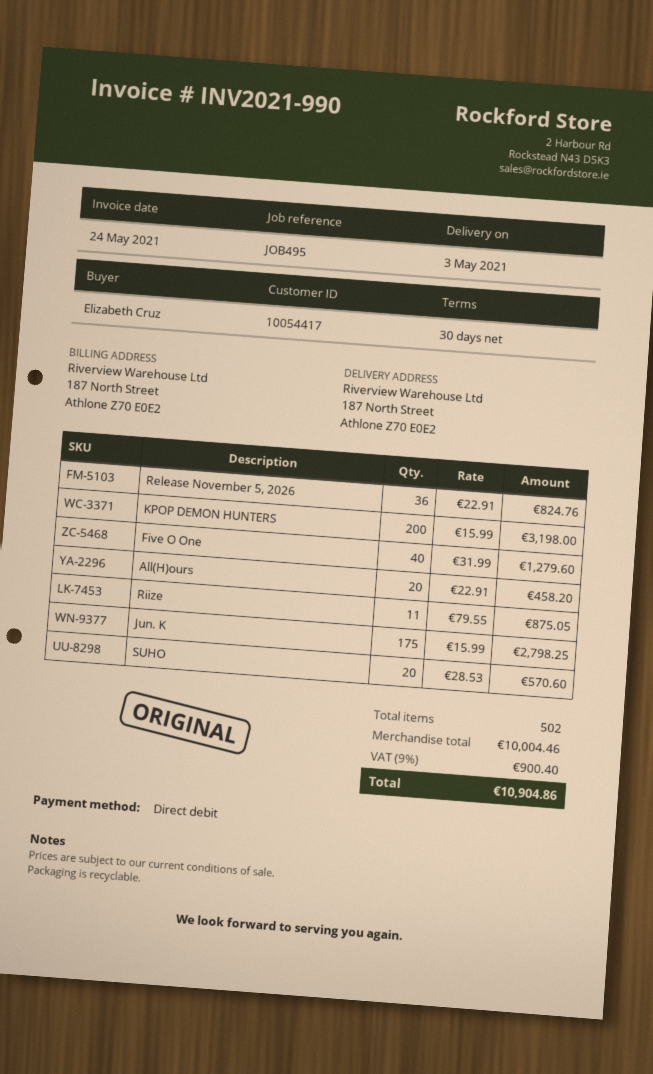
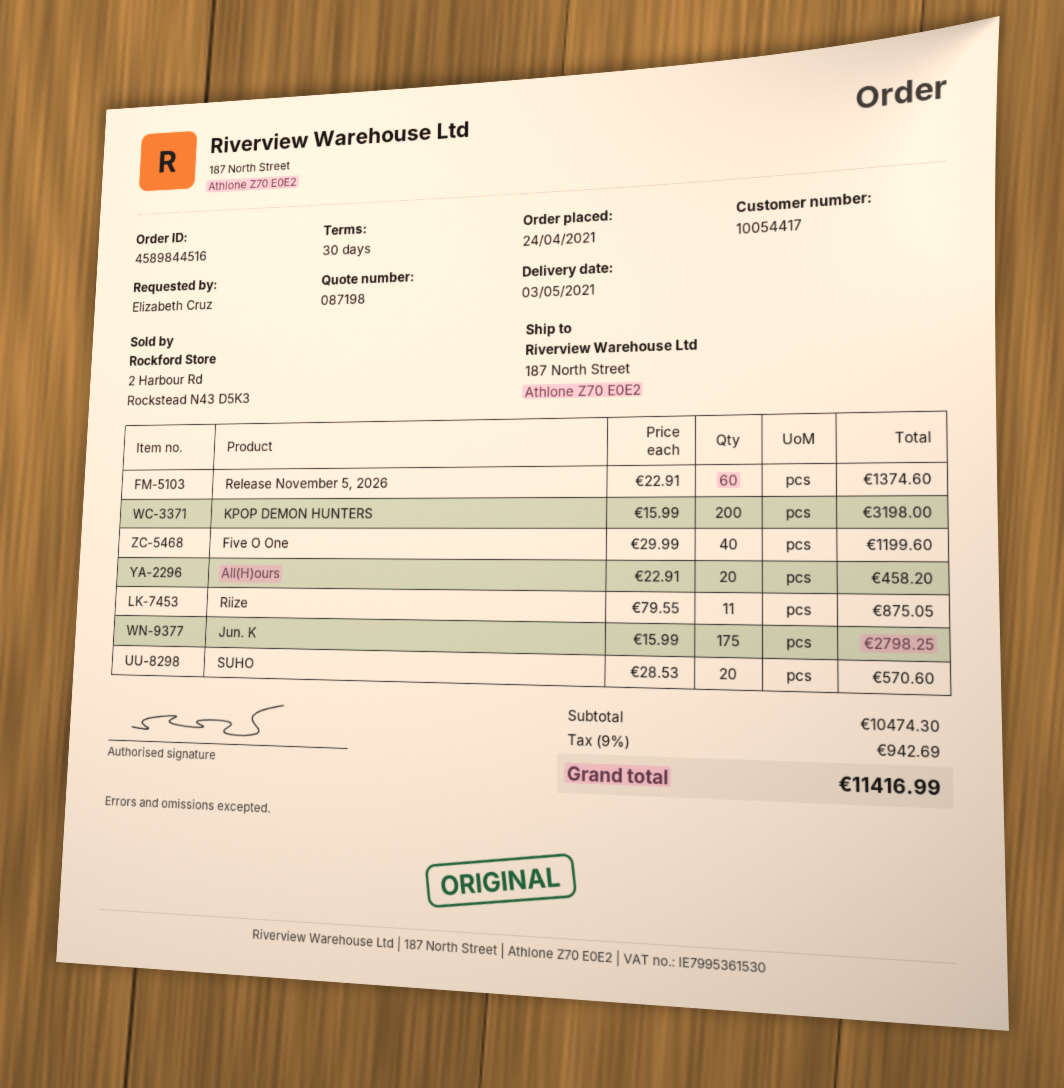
Release November 5, 2026: 36 x 22.91 = 824.76 -> 60 x 22.91 = 1374.60
Five O One: 40 x 31.99 = 1279.60 -> 40 x 29.99 = 1199.60
subtotal: 10004.46 -> 10474.30
tax: 9% = 900.40 -> 9% = 942.69
total: 10904.86 -> 11416.99

